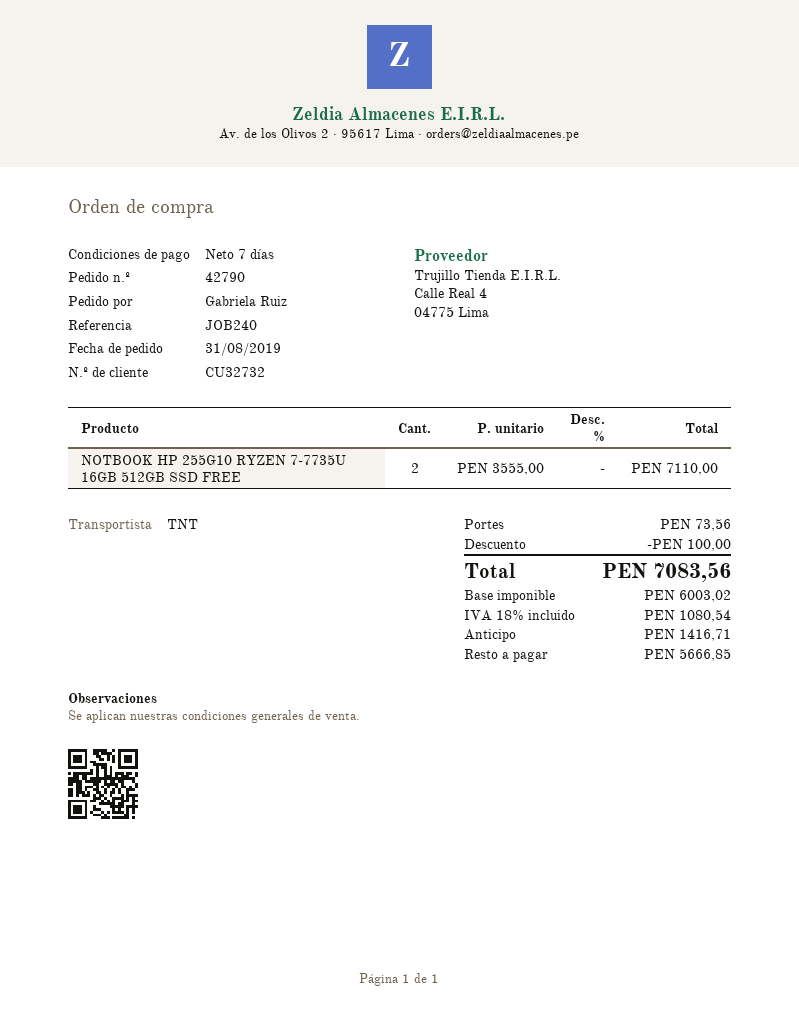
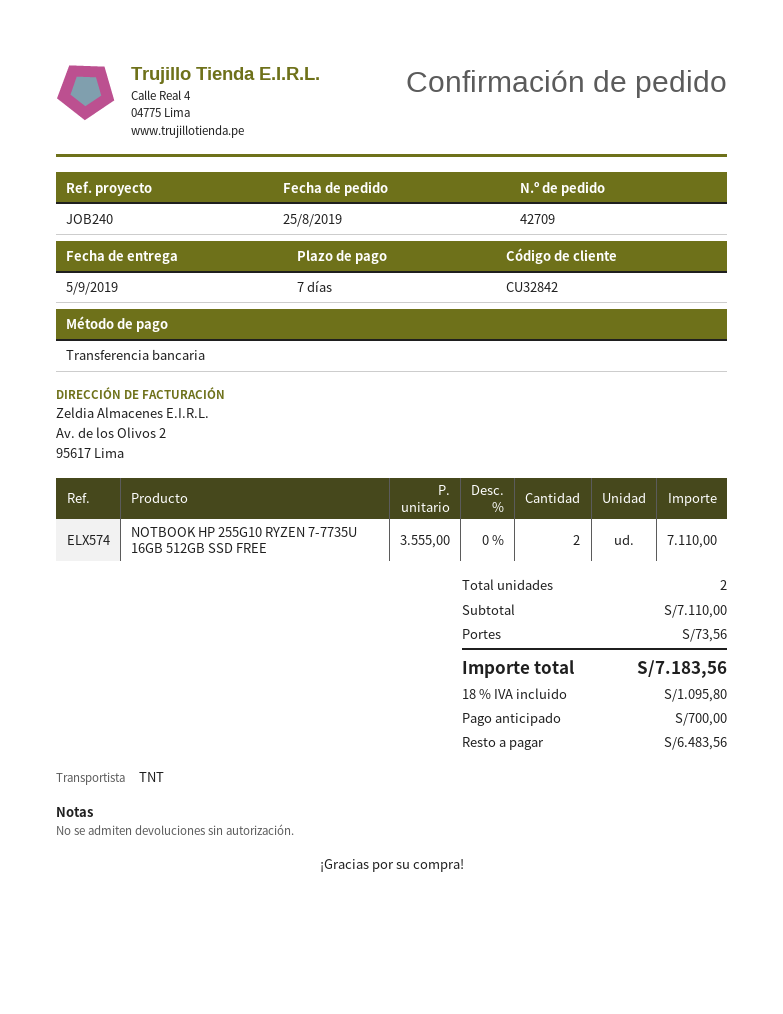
order number: 42790 -> 42709
order date: 2019-08-31 -> 2019-08-25
customer number: CU32732 -> CU32842
discount: 100.00 -> none
tax: 18% = 1080.54 -> 18% = 1095.80
total: 7083.56 -> 7183.56
deposit: 1416.71 -> 700.00
balance: 5666.85 -> 6483.56

